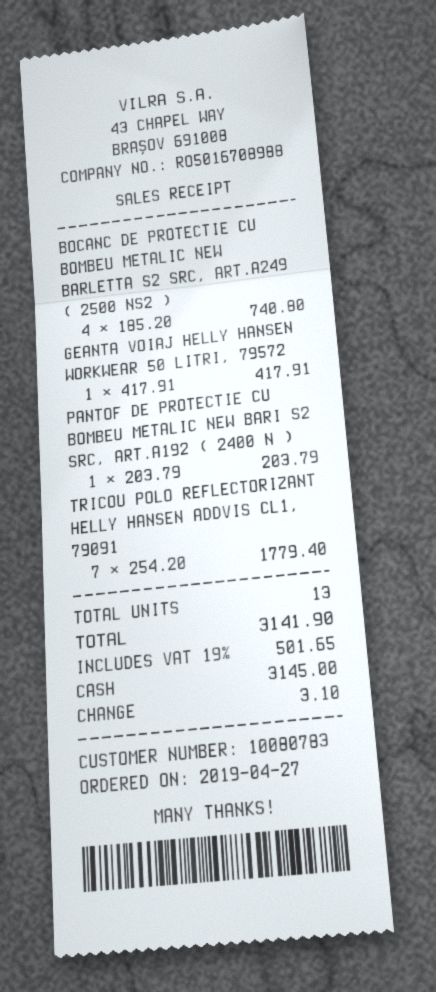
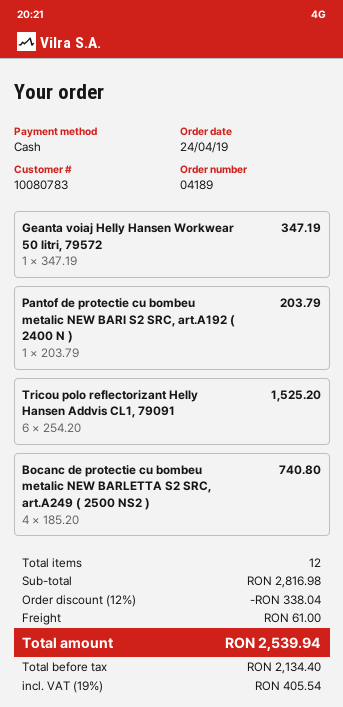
order date: 2019-04-27 -> 2019-04-24
GEANTA VOIAJ HELLY HANSEN WORKWEAR 50 LITRI, 79572: 1 x 417.91 = 417.91 -> 1 x 347.19 = 347.19
TRICOU POLO REFLECTORIZANT HELLY HANSEN ADDVIS CL1, 79091: 7 x 254.20 = 1779.40 -> 6 x 254.20 = 1525.20
total quantity: 13 -> 12
discount: none -> 12% = 338.04
shipping: none -> 61.00
tax: 19% = 501.65 -> 19% = 405.54
total: 3141.90 -> 2539.94

